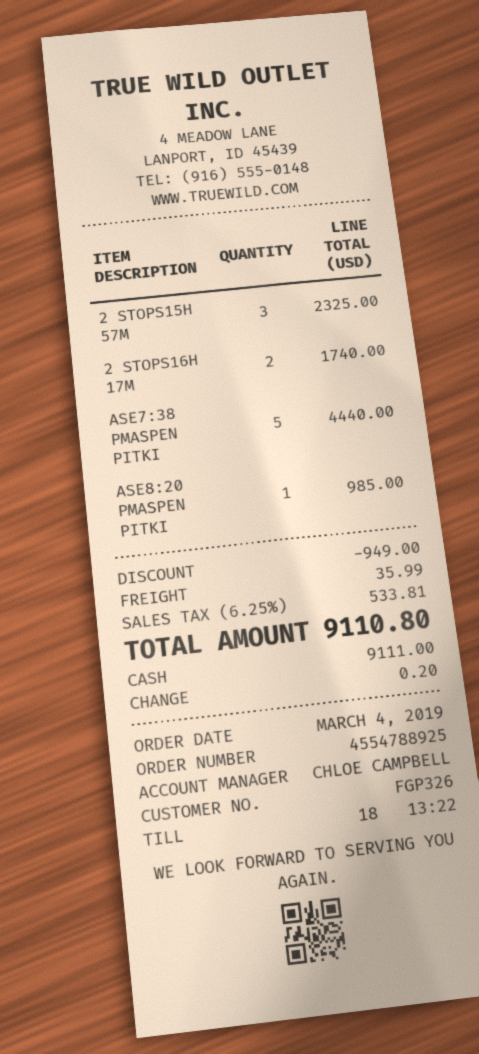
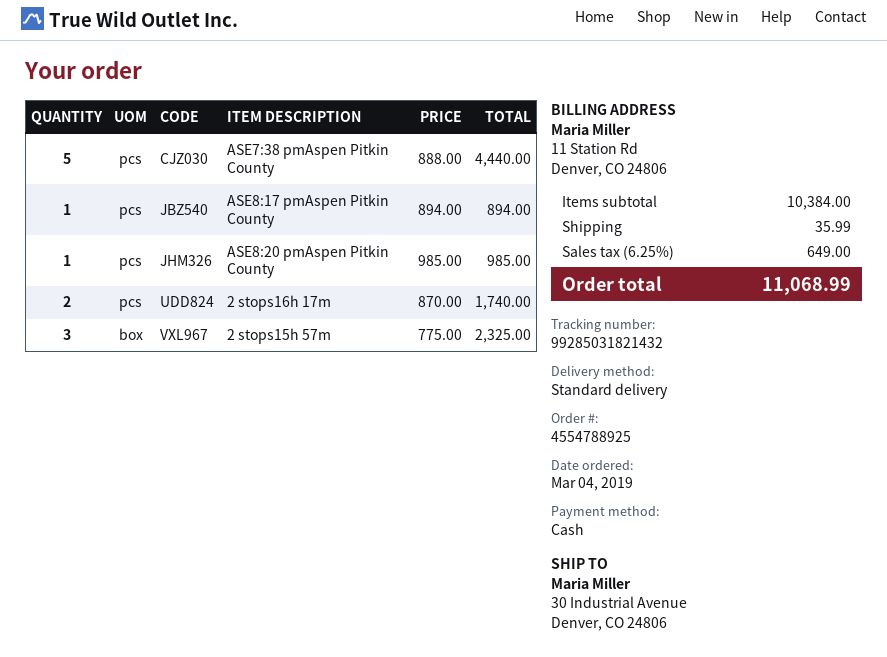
ASE8:17 pmAspen Pitkin County: none -> 1 for 894.00
discount: 949.00 -> none
tax: 6.25% = 533.81 -> 6.25% = 649.00
total: 9110.80 -> 11068.99

